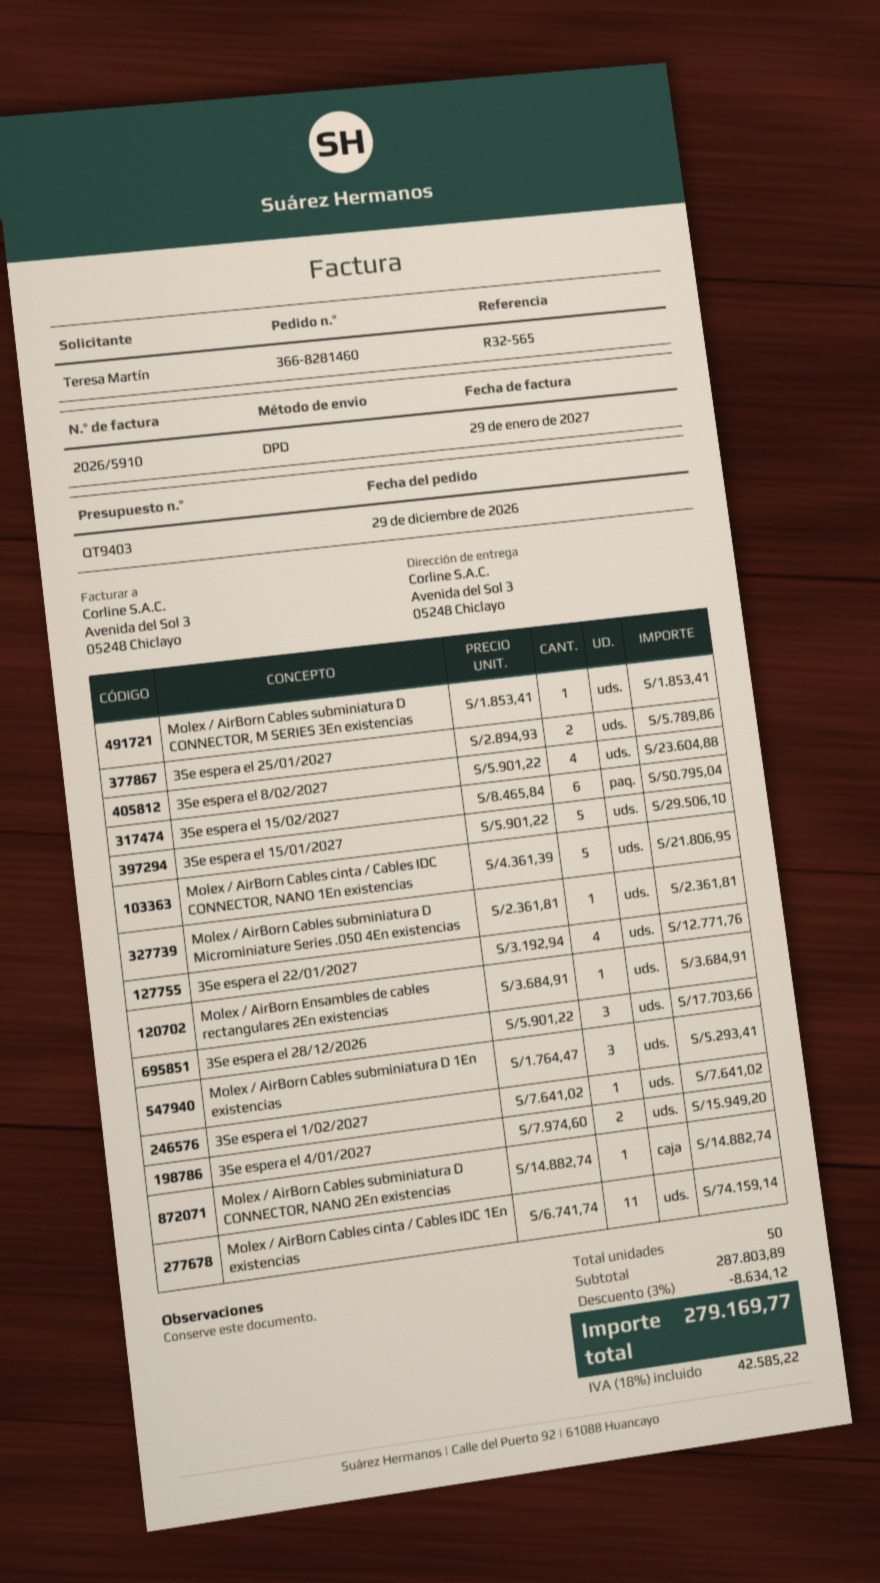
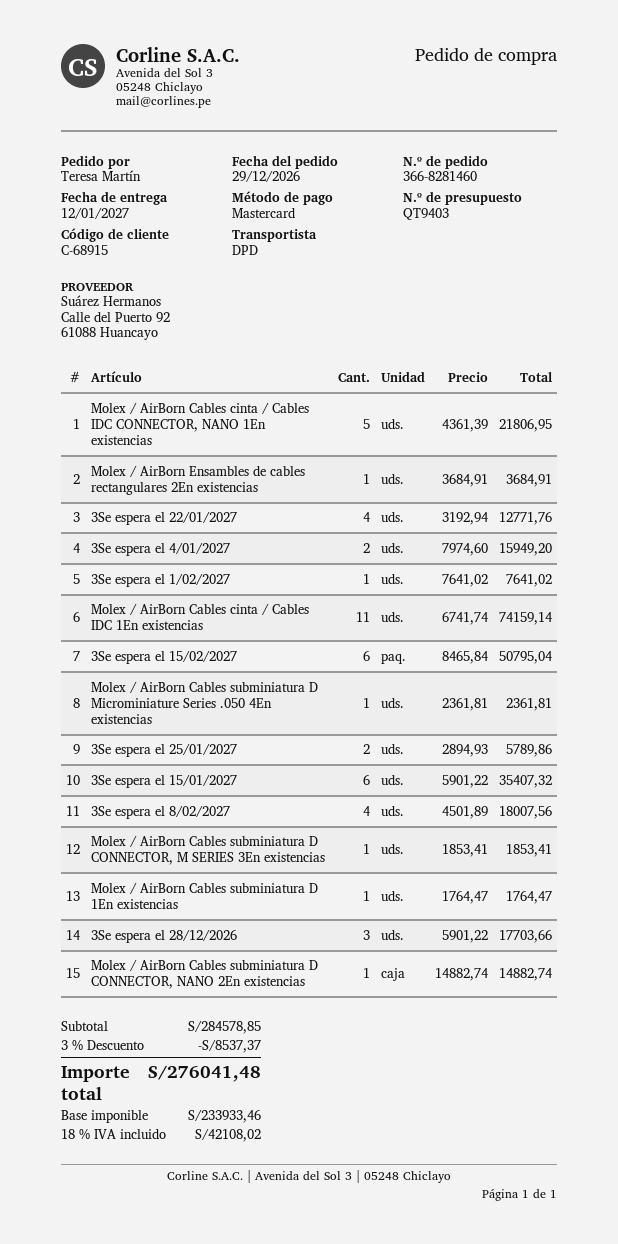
3Se espera el 8/02/2027: 4 x 5901.22 = 23604.88 -> 4 x 4501.89 = 18007.56
3Se espera el 15/01/2027: 5 x 5901.22 = 29506.10 -> 6 x 5901.22 = 35407.32
Molex / AirBorn Cables subminiatura D 1En existencias: 3 x 1764.47 = 5293.41 -> 1 x 1764.47 = 1764.47
subtotal: 287803.89 -> 284578.85
discount: 3% = 8634.12 -> 3% = 8537.37
tax: 18% = 42585.22 -> 18% = 42108.02
total: 279169.77 -> 276041.48

